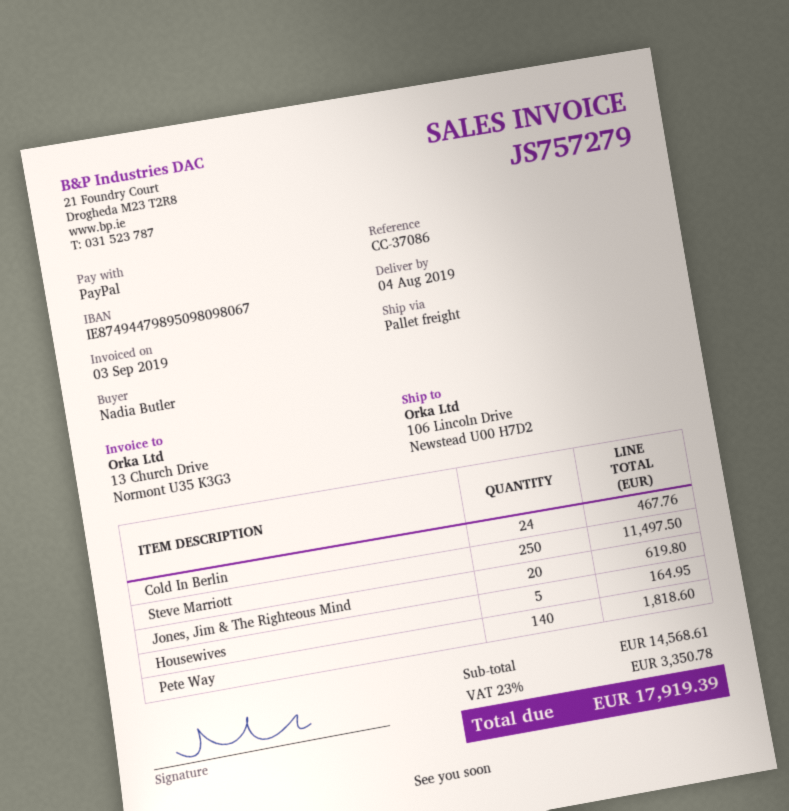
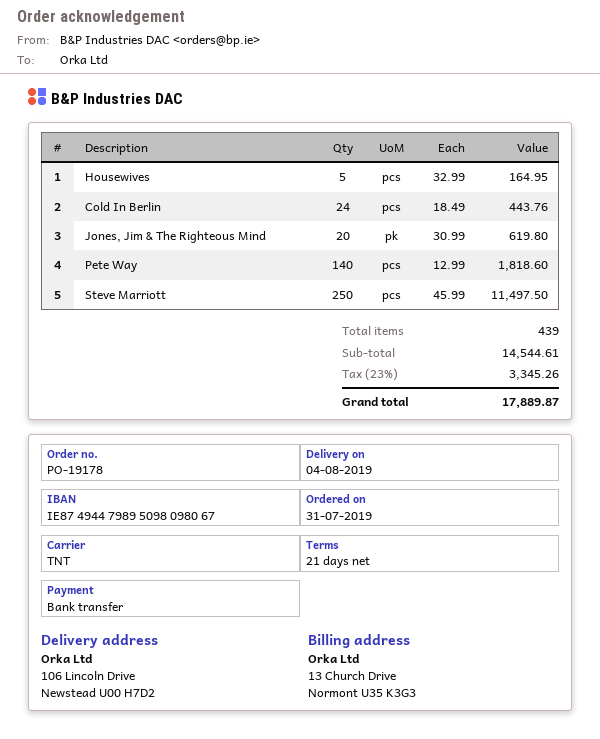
payment method: PayPal -> bank transfer
shipping method: pallet freight -> TNT
Cold In Berlin: 24 for 467.76 -> 24 for 443.76
subtotal: 14568.61 -> 14544.61
tax: 23% = 3350.78 -> 23% = 3345.26
total: 17919.39 -> 17889.87

